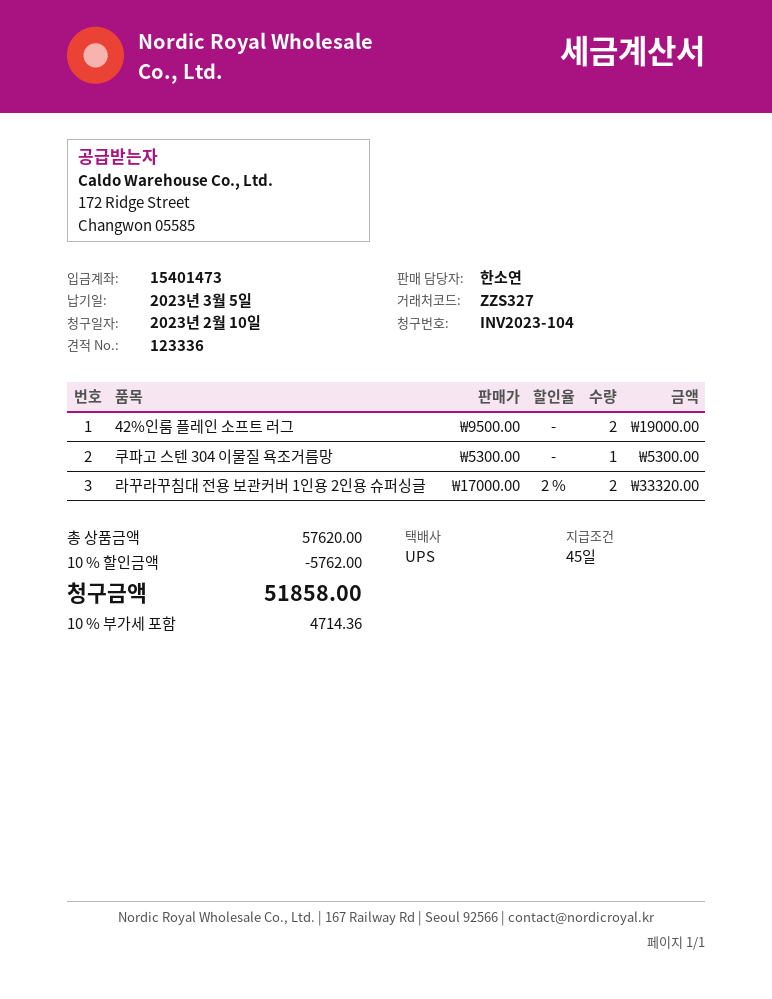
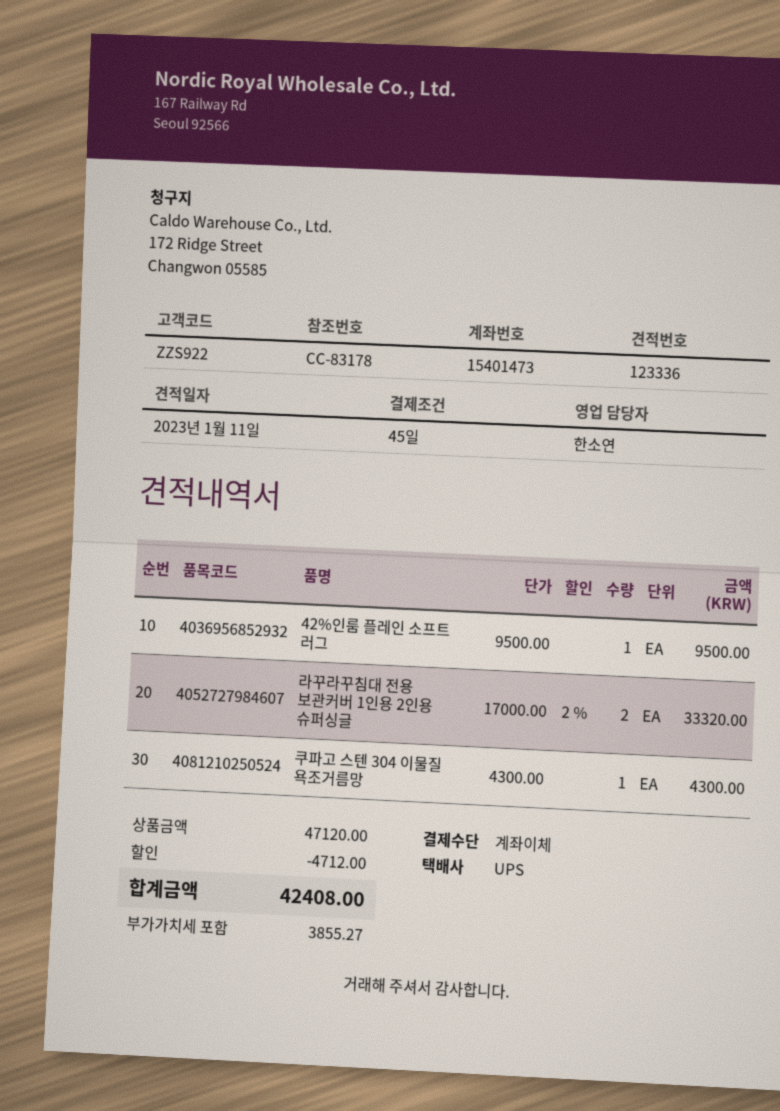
customer number: ZZS327 -> ZZS922
42%인룸 플레인 소프트 러그: 2 x 9500.00 = 19000.00 -> 1 x 9500.00 = 9500.00
쿠파고 스텐 304 이물질 욕조거름망: 1 x 5300.00 = 5300.00 -> 1 x 4300.00 = 4300.00
subtotal: 57620.00 -> 47120.00
discount: 5762.00 -> 4712.00
tax: 4714.36 -> 3855.27
total: 51858.00 -> 42408.00

